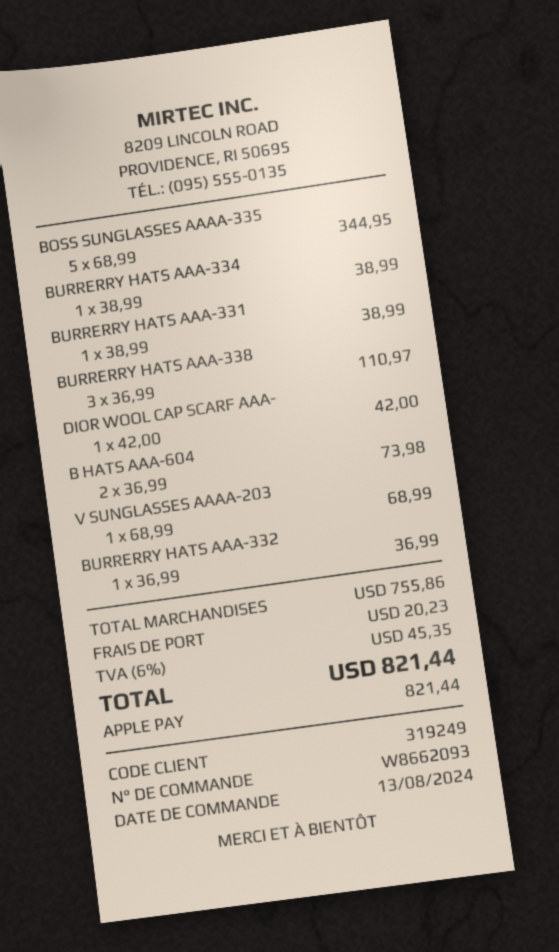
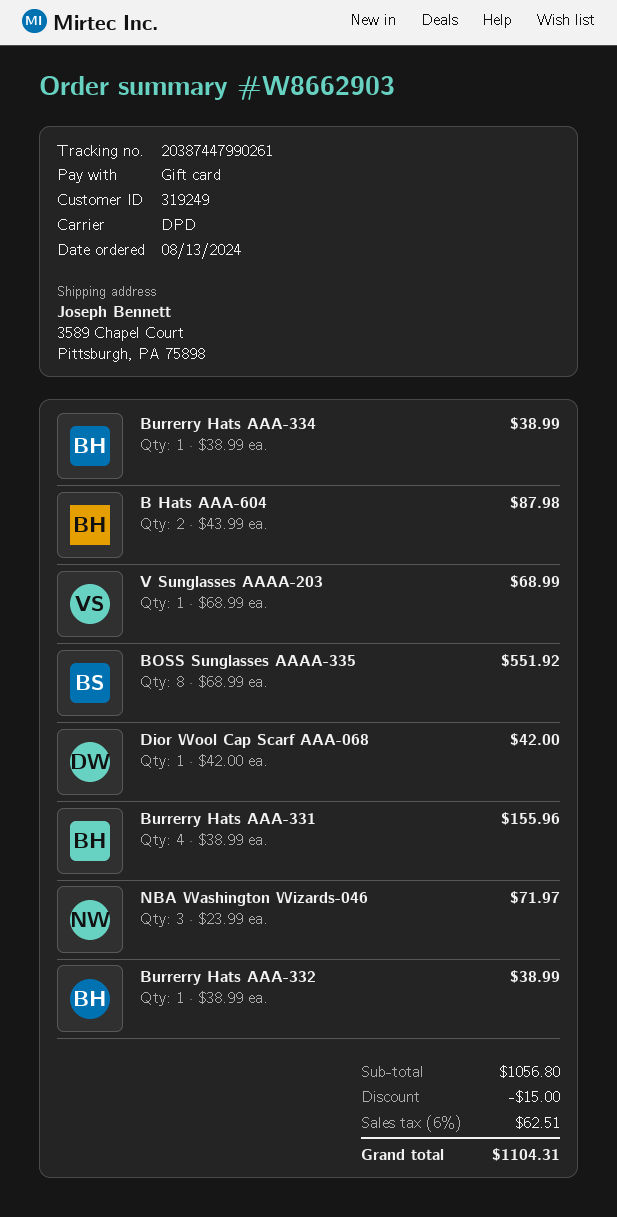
order number: W8662093 -> W8662903
payment method: Apple Pay -> gift card
BOSS SUNGLASSES AAAA-335: 5 x 68.99 = 344.95 -> 8 x 68.99 = 551.92
BURRERRY HATS AAA-331: 1 x 38.99 = 38.99 -> 4 x 38.99 = 155.96
BURRERRY HATS AAA-338: 3 x 36.99 = 110.97 -> none
B HATS AAA-604: 2 x 36.99 = 73.98 -> 2 x 43.99 = 87.98
BURRERRY HATS AAA-332: 1 x 36.99 = 36.99 -> 1 x 38.99 = 38.99
NBA Washington Wizards-046: none -> 3 x 23.99 = 71.97
subtotal: 755.86 -> 1056.80
discount: none -> 15.00
shipping: 20.23 -> none
tax: 6% = 45.35 -> 6% = 62.51
total: 821.44 -> 1104.31

